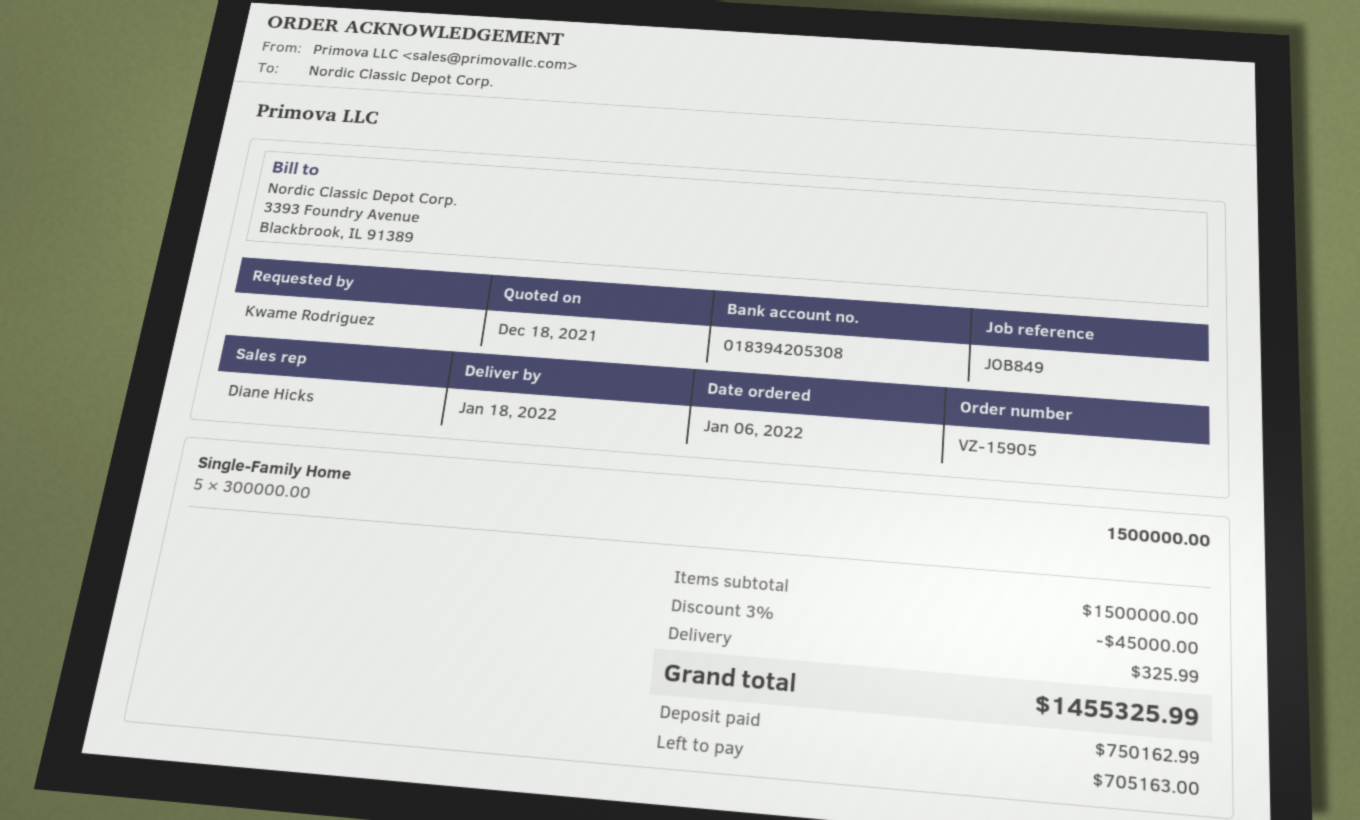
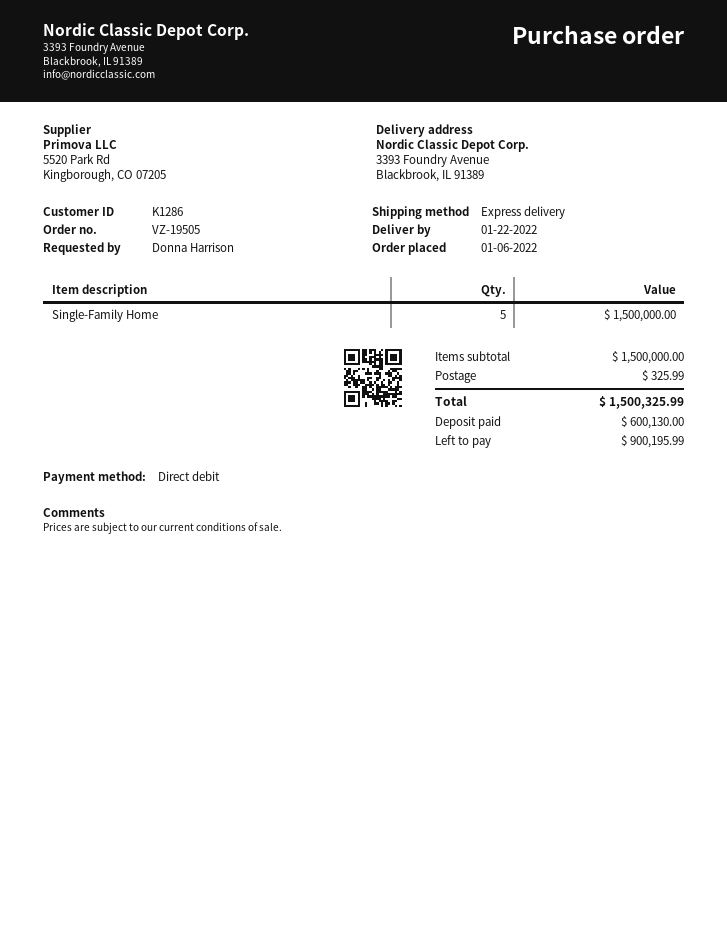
order number: VZ-15905 -> VZ-19505
delivery date: 2022-01-18 -> 2022-01-22
ordered by: Kwame Rodriguez -> Donna Harrison
discount: 3% = 45000.00 -> none
total: 1455325.99 -> 1500325.99
deposit: 750162.99 -> 600130.00
balance: 705163.00 -> 900195.99

